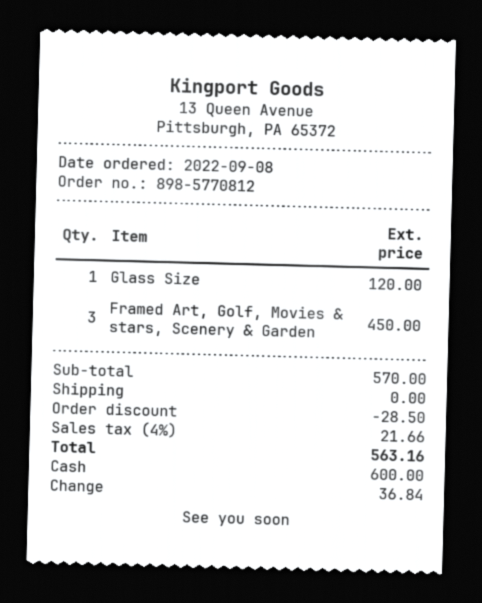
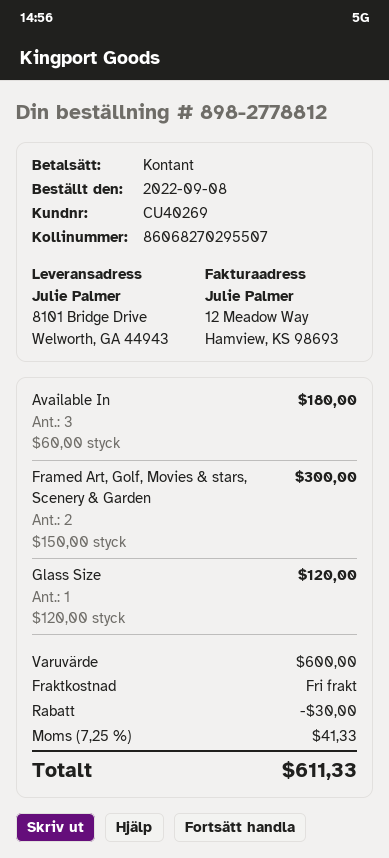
order number: 898-5770812 -> 898-2778812
Framed Art, Golf, Movies & stars, Scenery & Garden: 3 for 450.00 -> 2 for 300.00
Available In: none -> 3 for 180.00
subtotal: 570.00 -> 600.00
discount: 28.50 -> 30.00
tax: 4% = 21.66 -> 7.25% = 41.33
total: 563.16 -> 611.33

